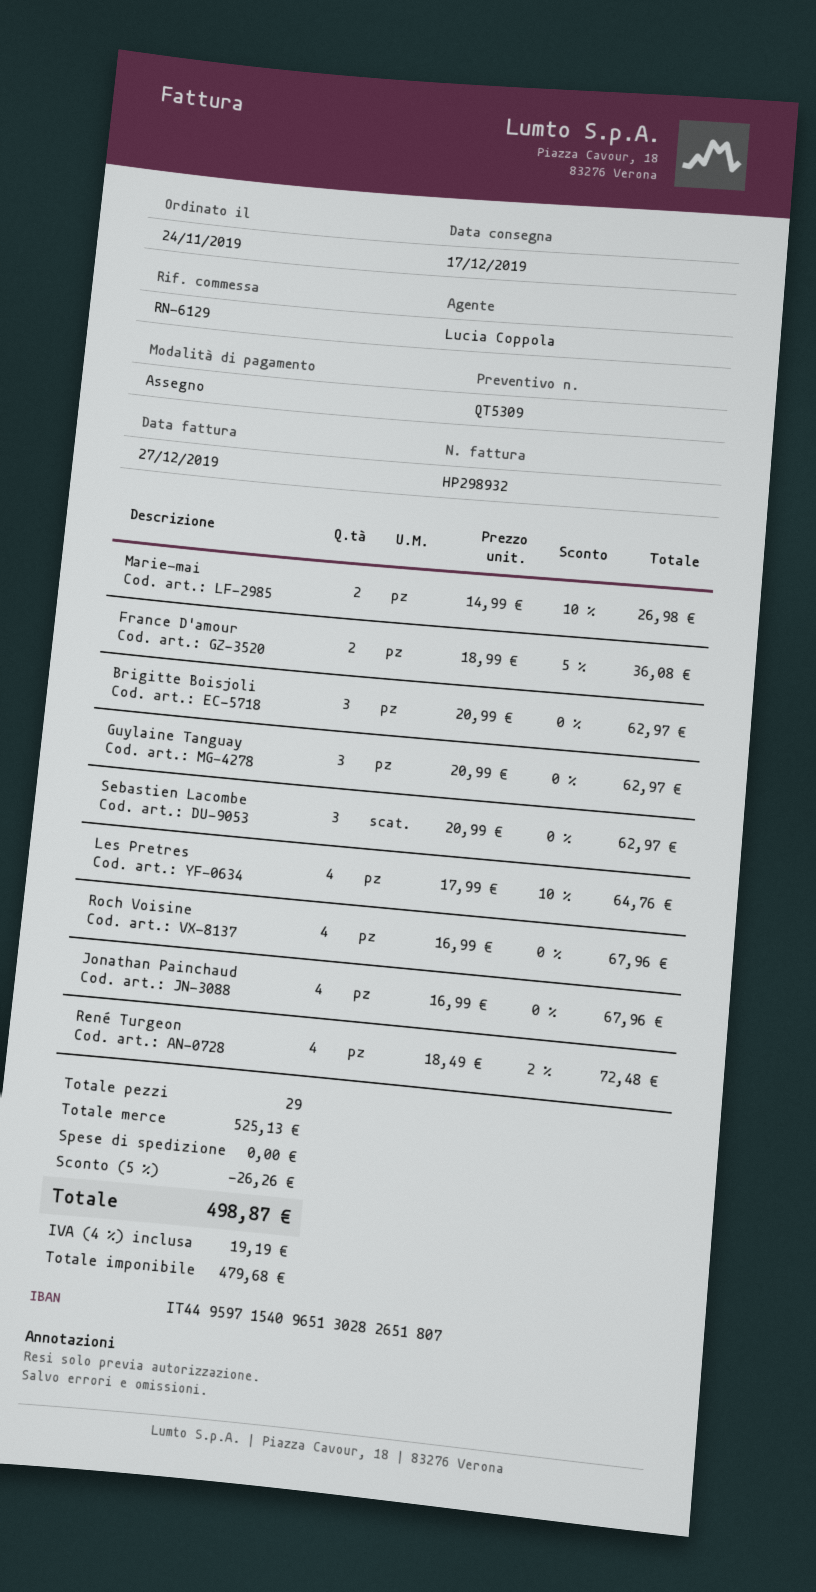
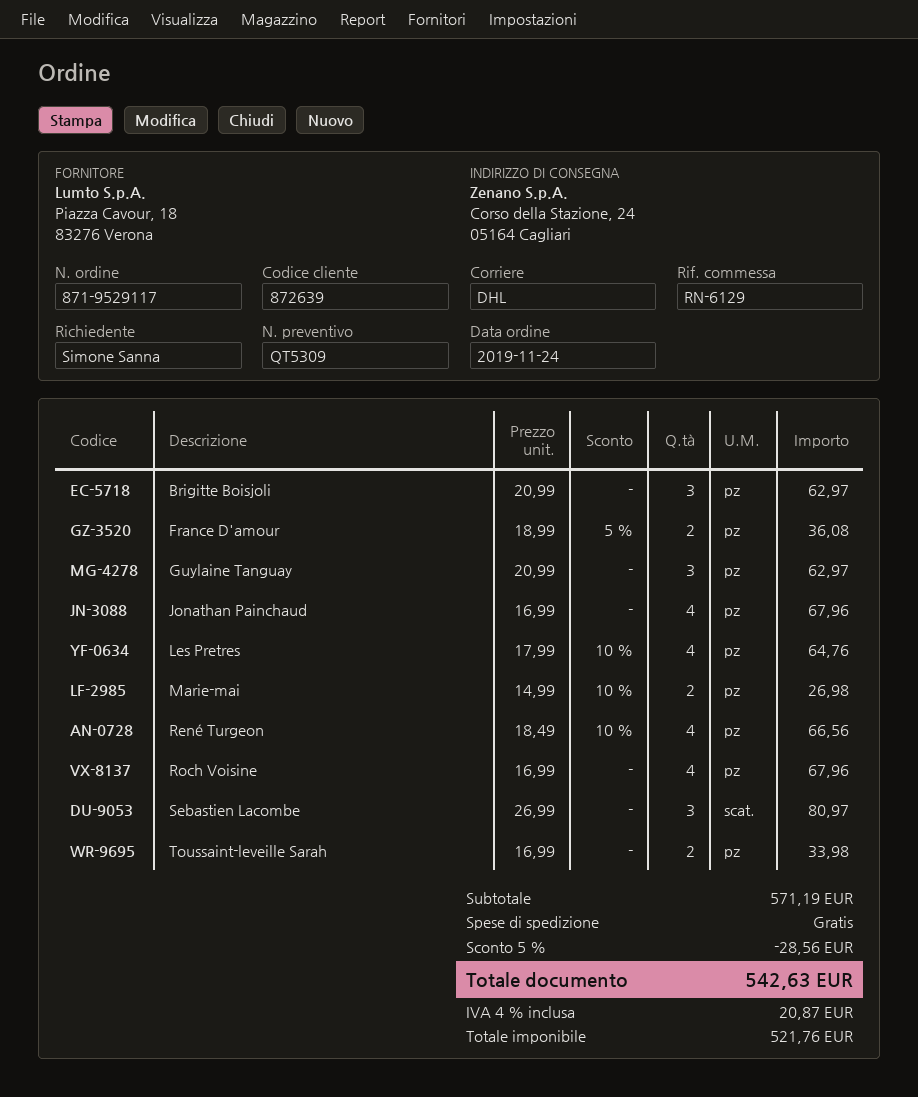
Sebastien Lacombe: 3 x 20.99 = 62.97 -> 3 x 26.99 = 80.97
René Turgeon: 4 x 18.49 - 2% = 72.48 -> 4 x 18.49 - 10% = 66.56
Toussaint-leveille Sarah: none -> 2 x 16.99 = 33.98
subtotal: 525.13 -> 571.19
discount: 5% = 26.26 -> 5% = 28.56
net: 479.68 -> 521.76
tax: 4% = 19.19 -> 4% = 20.87
total: 498.87 -> 542.63

